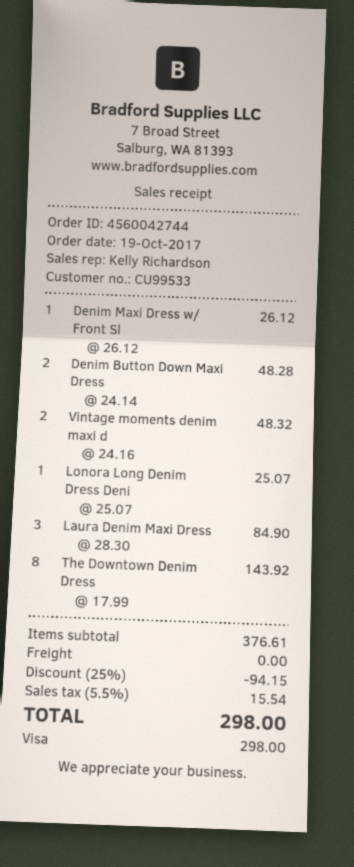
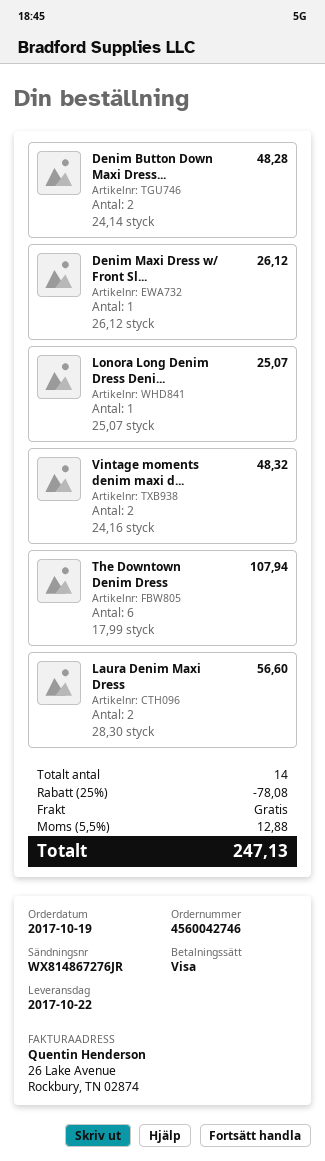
order number: 4560042744 -> 4560042746
Laura Denim Maxi Dress: 3 x 28.30 = 84.90 -> 2 x 28.30 = 56.60
The Downtown Denim Dress: 8 x 17.99 = 143.92 -> 6 x 17.99 = 107.94
discount: 25% = 94.15 -> 25% = 78.08
tax: 5.5% = 15.54 -> 5.5% = 12.88
total: 298.00 -> 247.13

